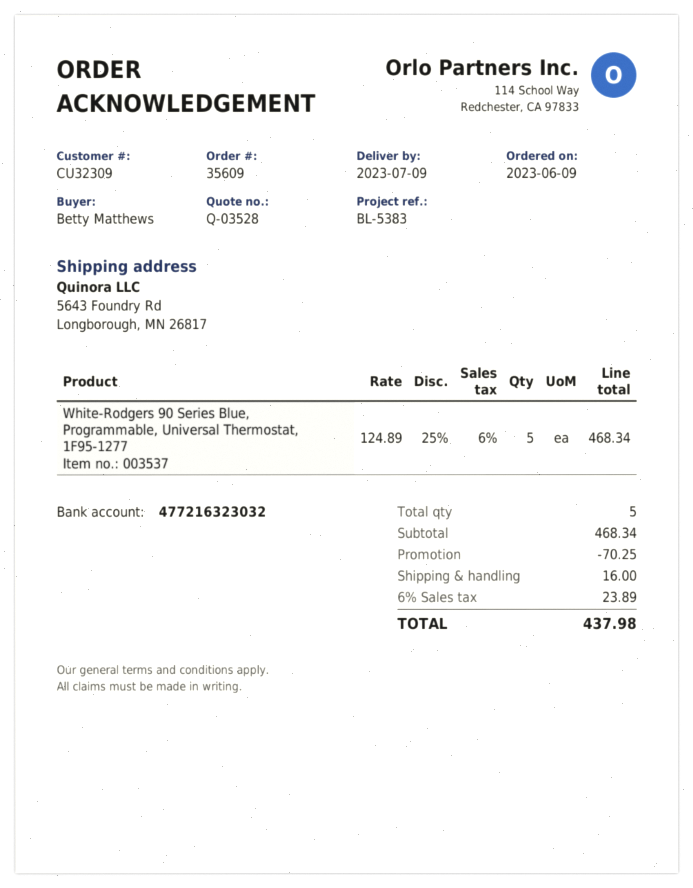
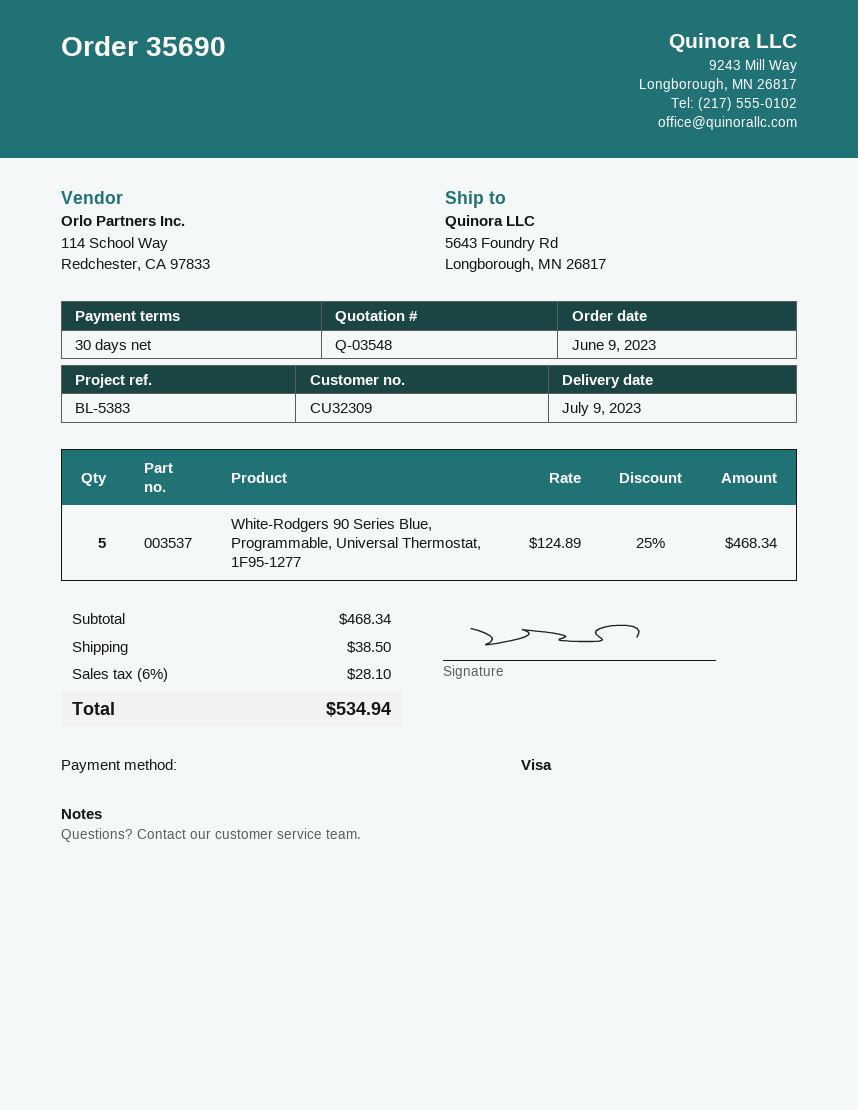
quote number: Q-03528 -> Q-03548
order number: 35609 -> 35690
discount: 70.25 -> none
shipping: 16.00 -> 38.50
tax: 6% = 23.89 -> 6% = 28.10
total: 437.98 -> 534.94

